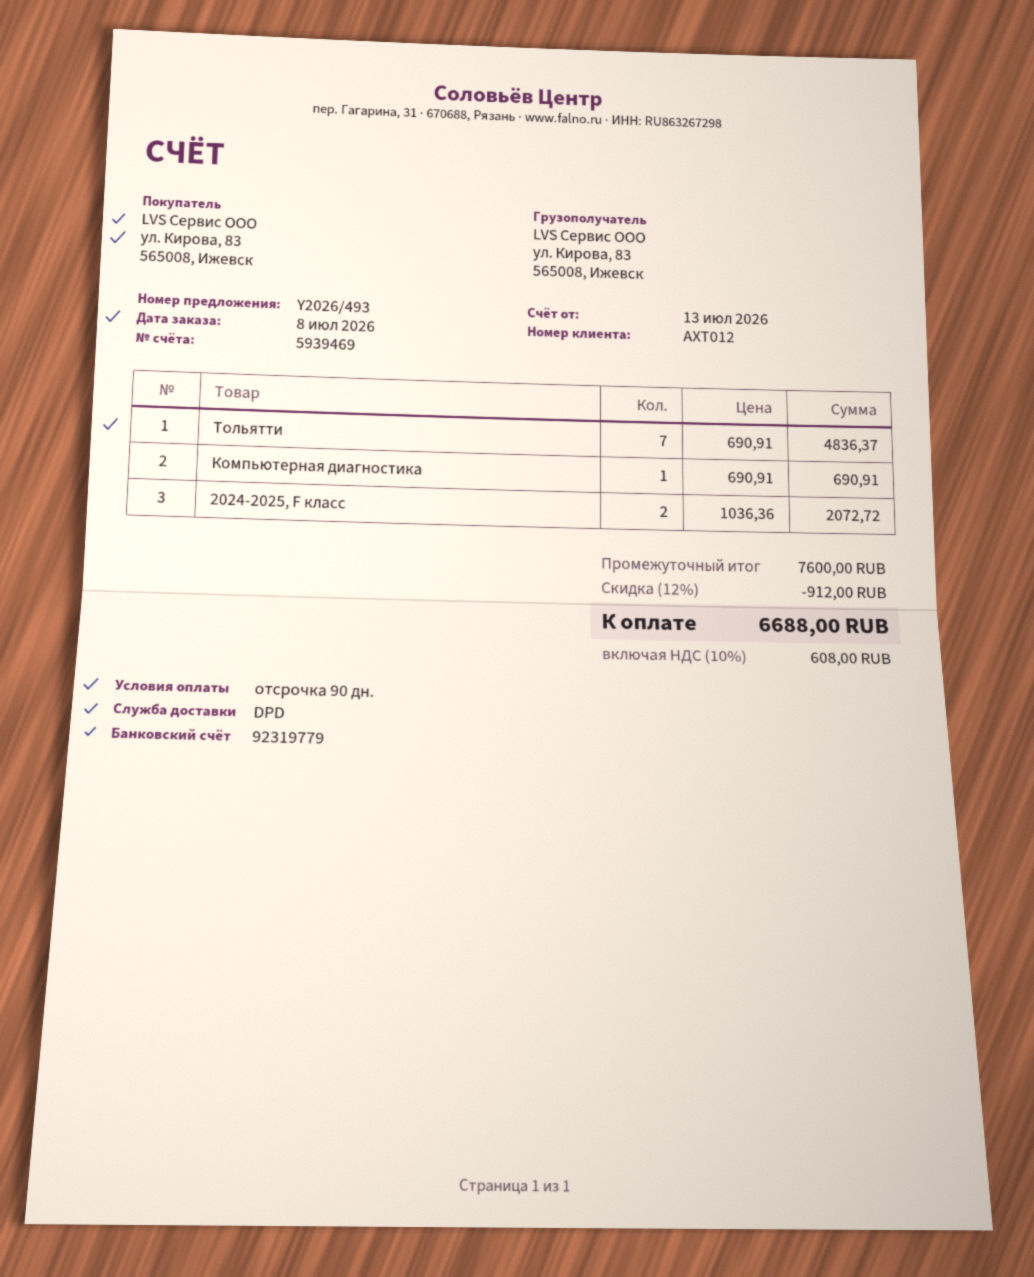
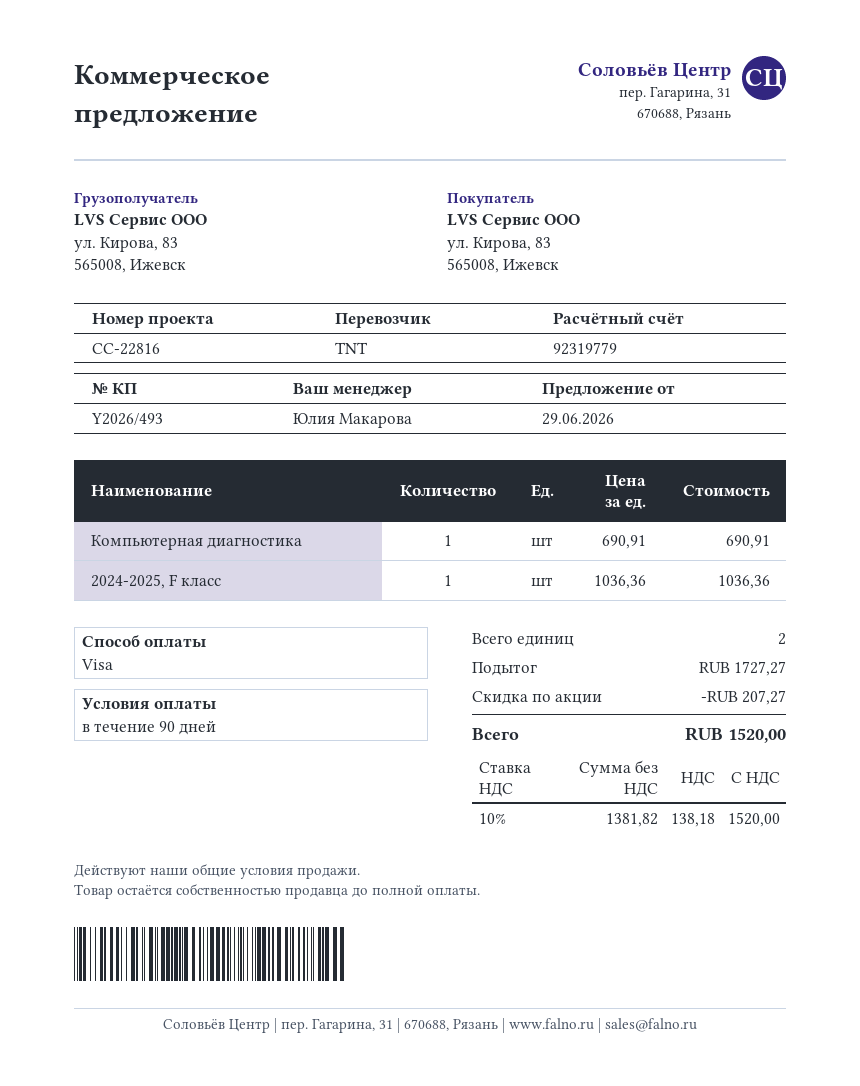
shipping method: DPD -> TNT
Тольятти: 7 x 690.91 = 4836.37 -> none
2024-2025, F класс: 2 x 1036.36 = 2072.72 -> 1 x 1036.36 = 1036.36
subtotal: 7600.00 -> 1727.27
discount: 912.00 -> 207.27
tax: 10% = 608.00 -> 10% = 138.18
total: 6688.00 -> 1520.00

